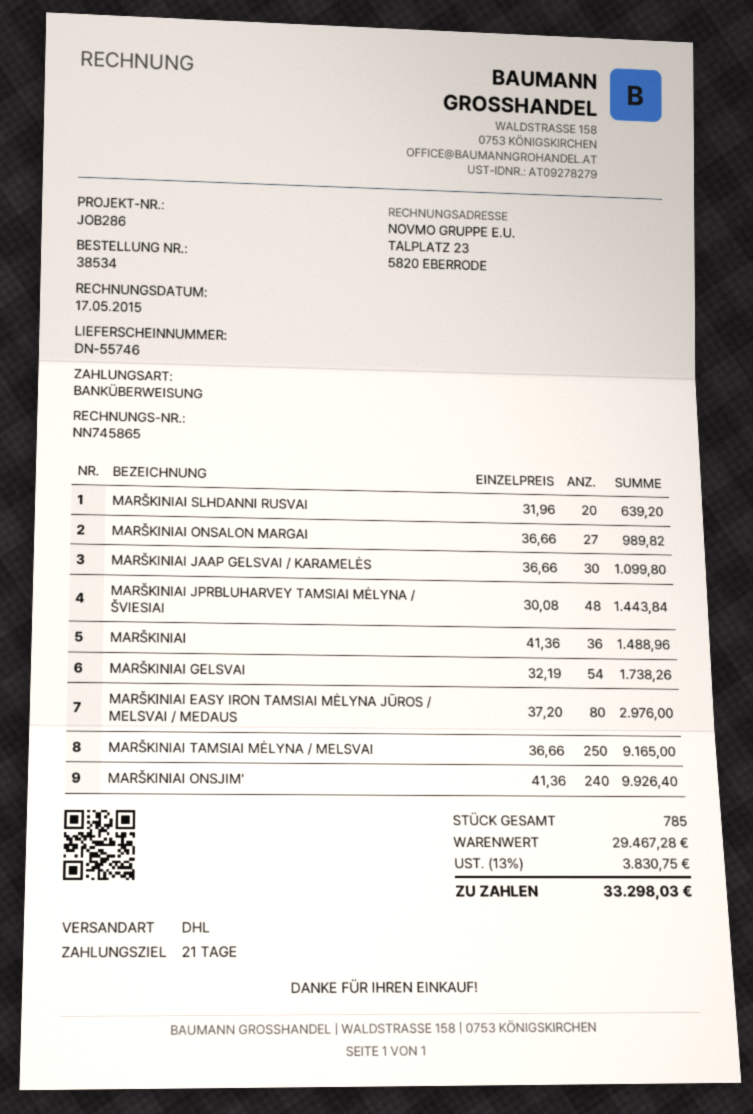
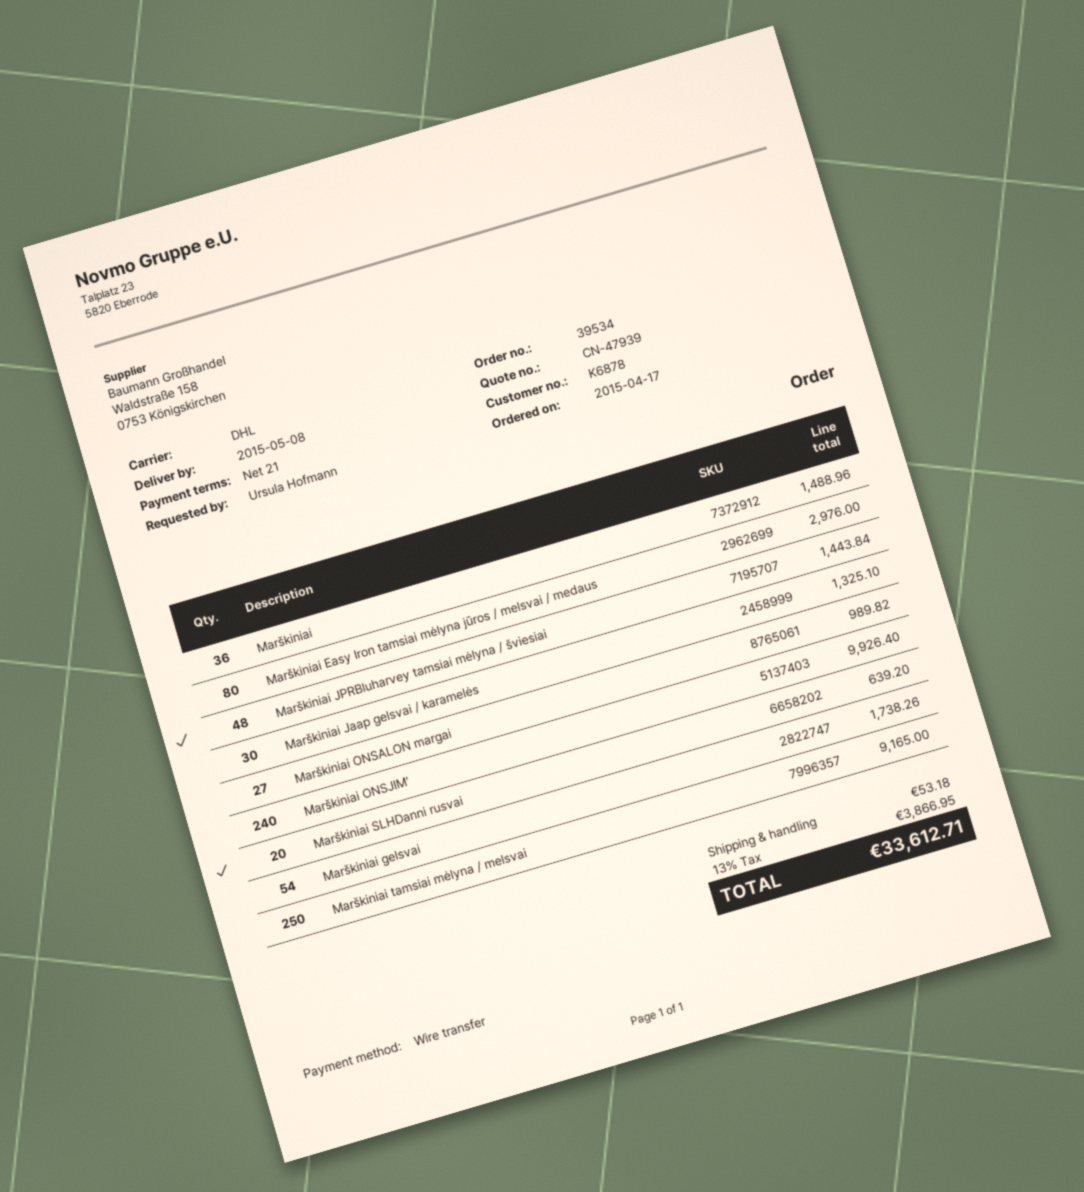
order number: 38534 -> 39534
MARŠKINIAI JAAP GELSVAI / KARAMELĖS: 30 for 1099.80 -> 30 for 1325.10
shipping: none -> 53.18
tax: 13% = 3830.75 -> 13% = 3866.95
total: 33298.03 -> 33612.71

